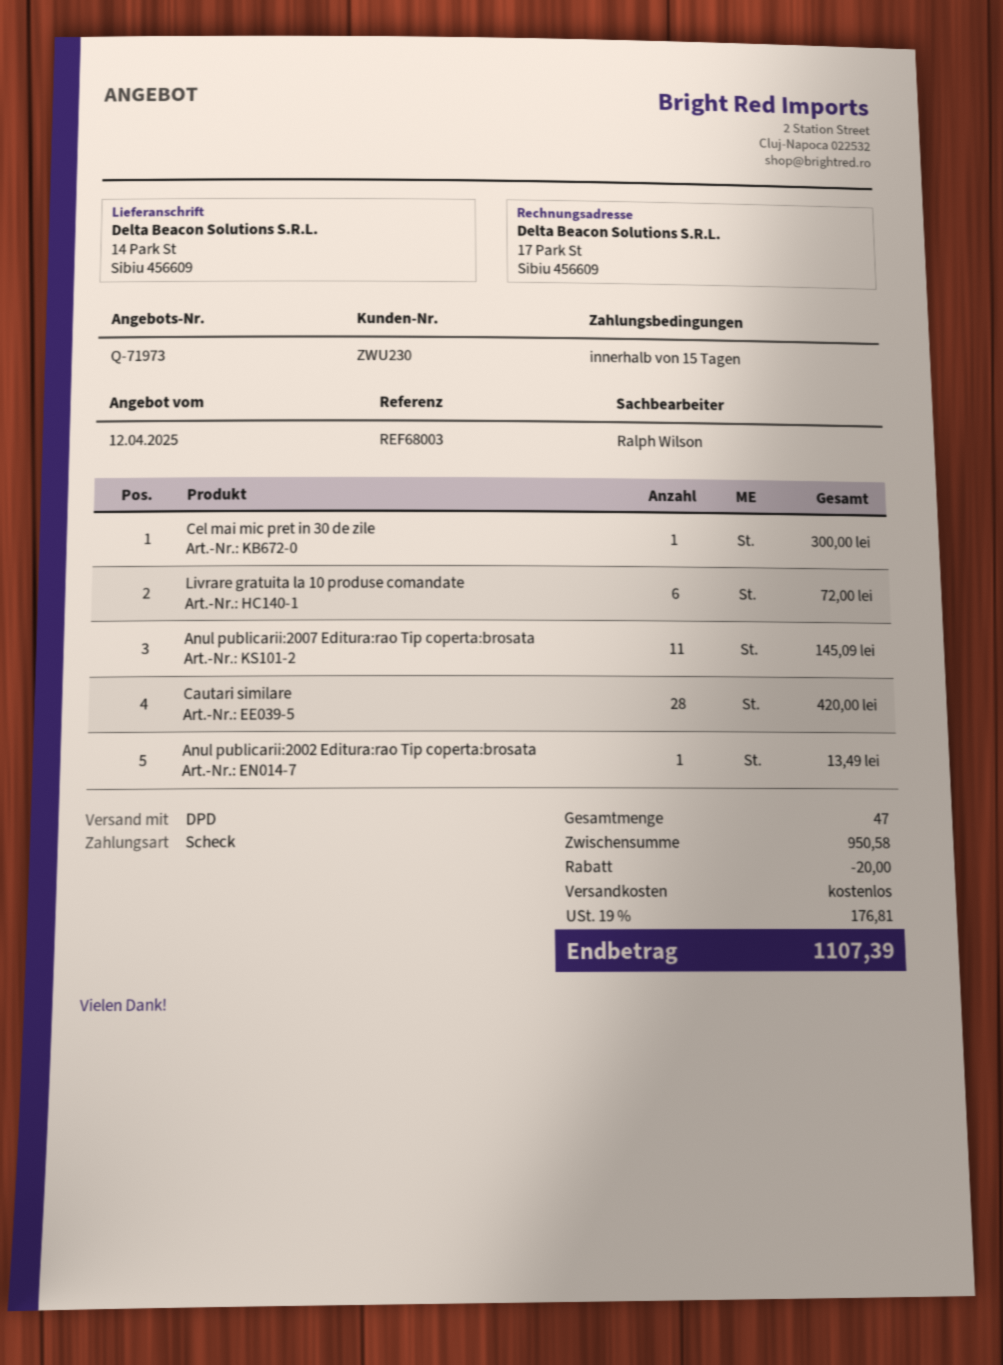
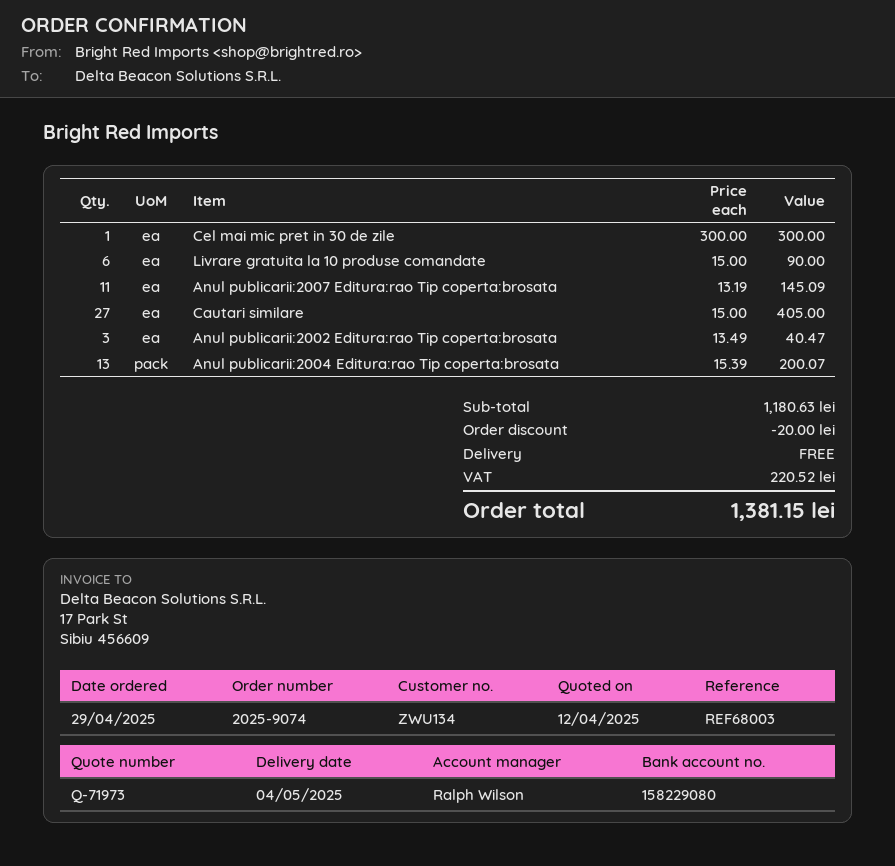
customer number: ZWU230 -> ZWU134
Livrare gratuita la 10 produse comandate: 6 for 72.00 -> 6 for 90.00
Cautari similare: 28 for 420.00 -> 27 for 405.00
Anul publicarii:2002 Editura:rao Tip coperta:brosata: 1 for 13.49 -> 3 for 40.47
Anul publicarii:2004 Editura:rao Tip coperta:brosata: none -> 13 for 200.07
subtotal: 950.58 -> 1180.63
tax: 176.81 -> 220.52
total: 1107.39 -> 1381.15

